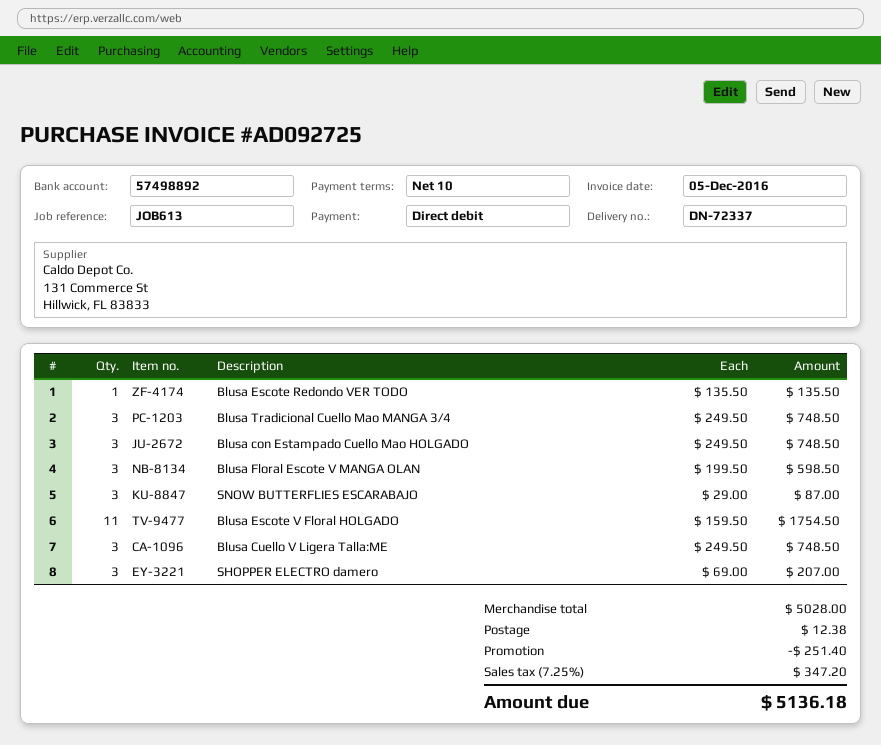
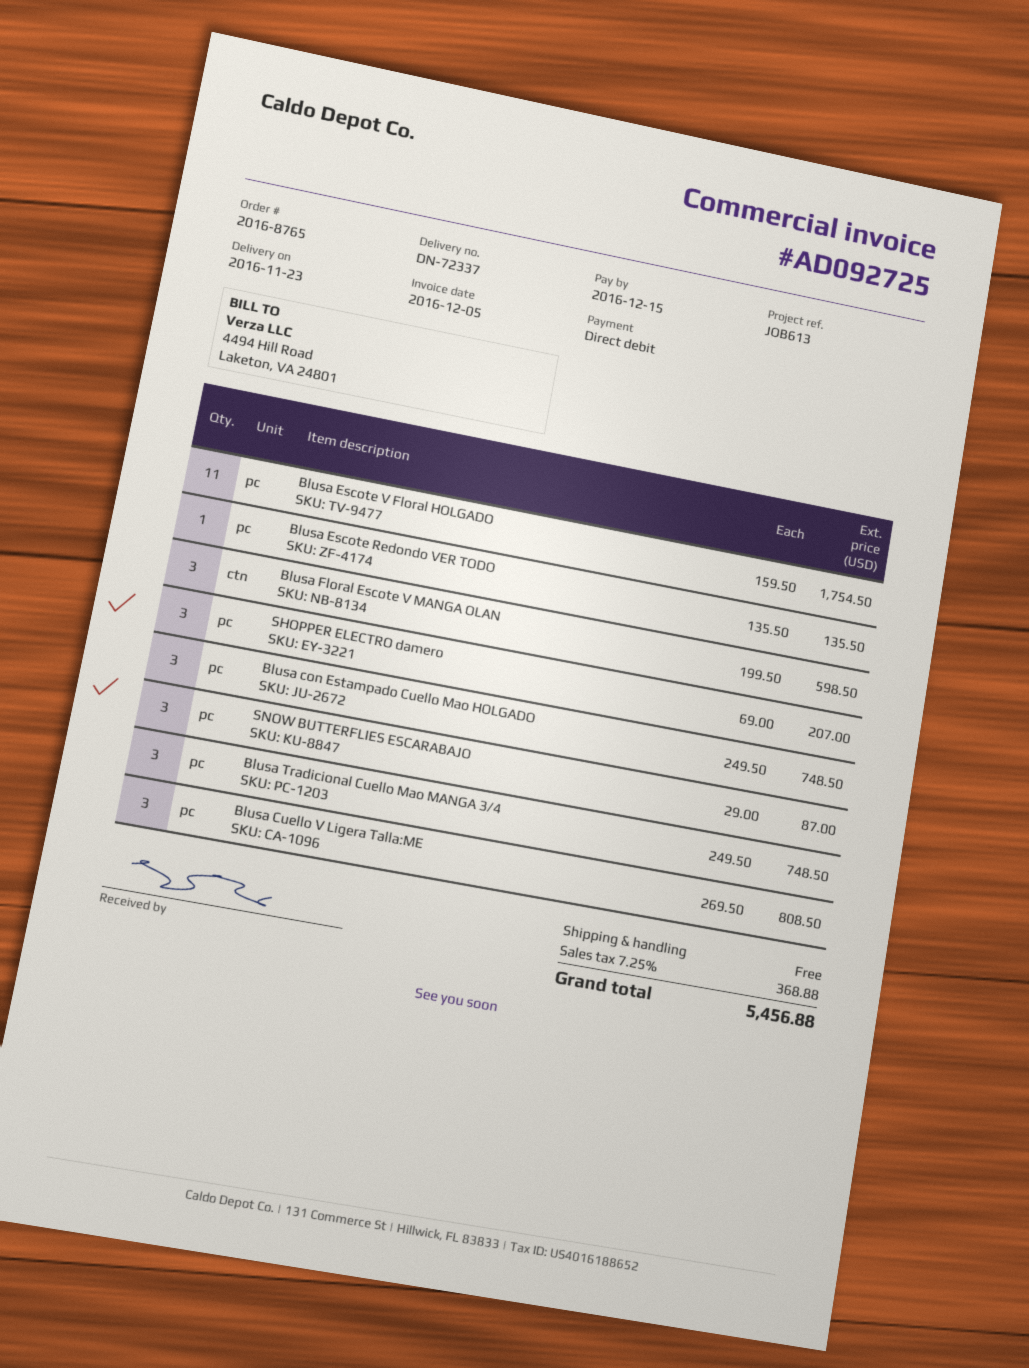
Blusa Cuello V Ligera Talla:ME: 3 x 249.50 = 748.50 -> 3 x 269.50 = 808.50
discount: 251.40 -> none
shipping: 12.38 -> 0.00
tax: 7.25% = 347.20 -> 7.25% = 368.88
total: 5136.18 -> 5456.88

